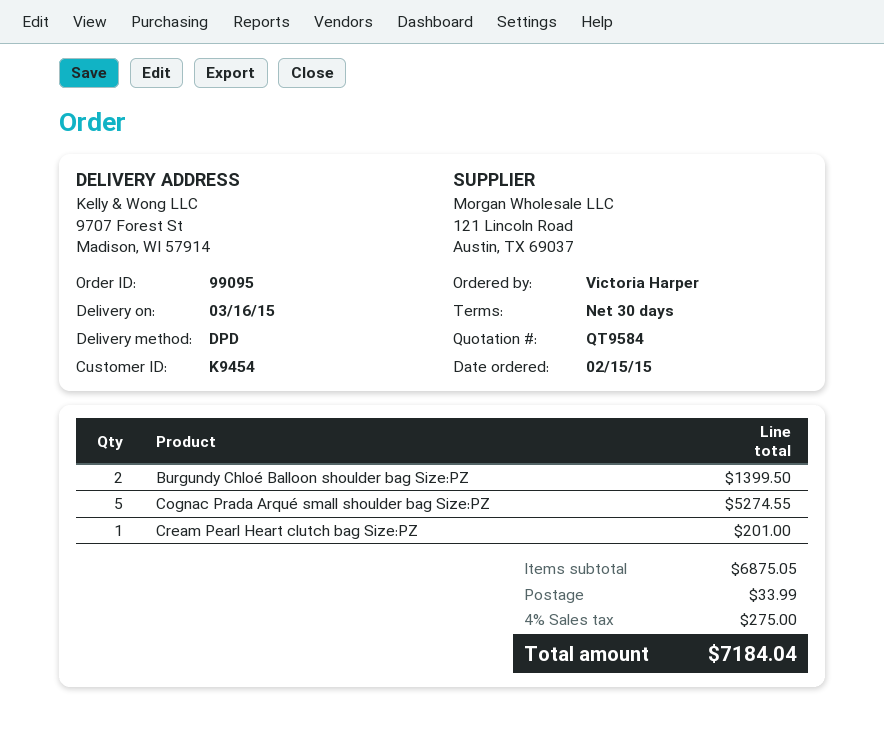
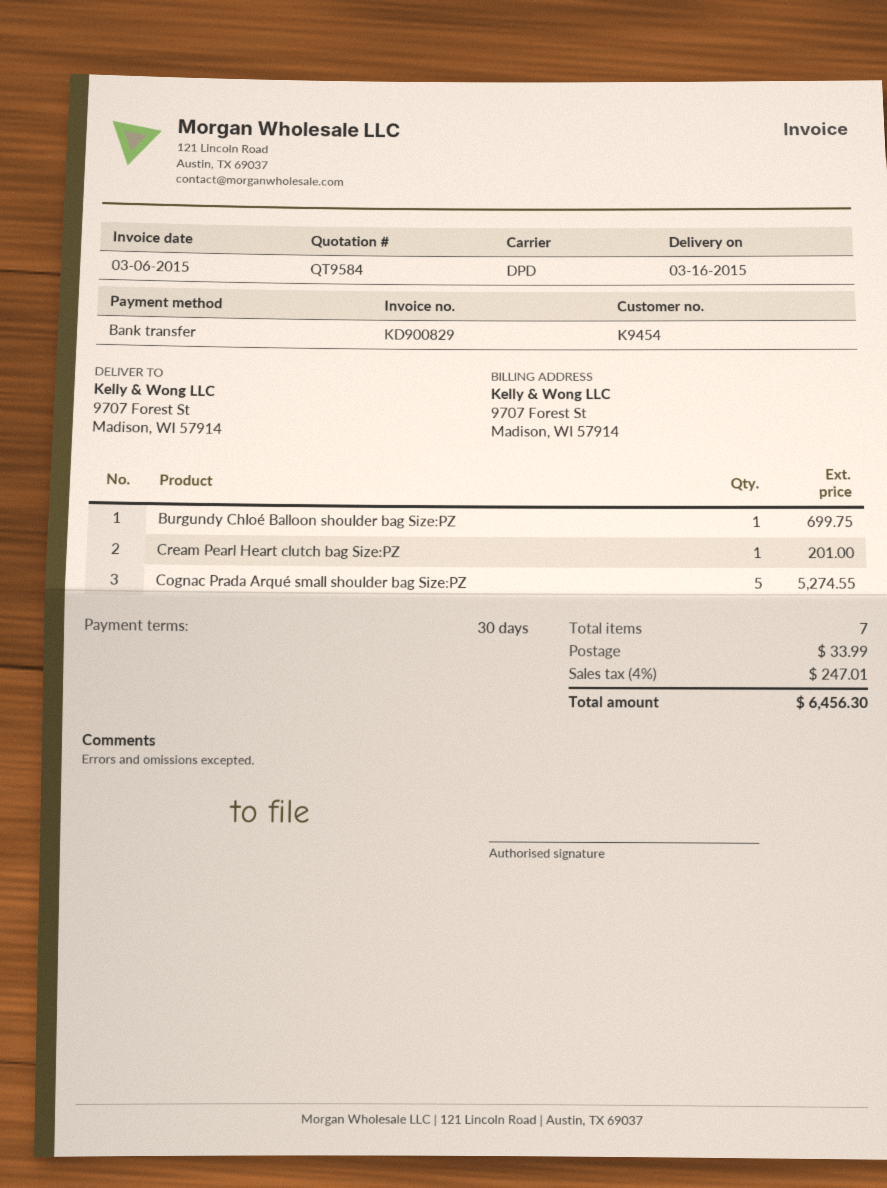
Burgundy Chloé Balloon shoulder bag Size:PZ: 2 for 1399.50 -> 1 for 699.75
tax: 4% = 275.00 -> 4% = 247.01
total: 7184.04 -> 6456.30

